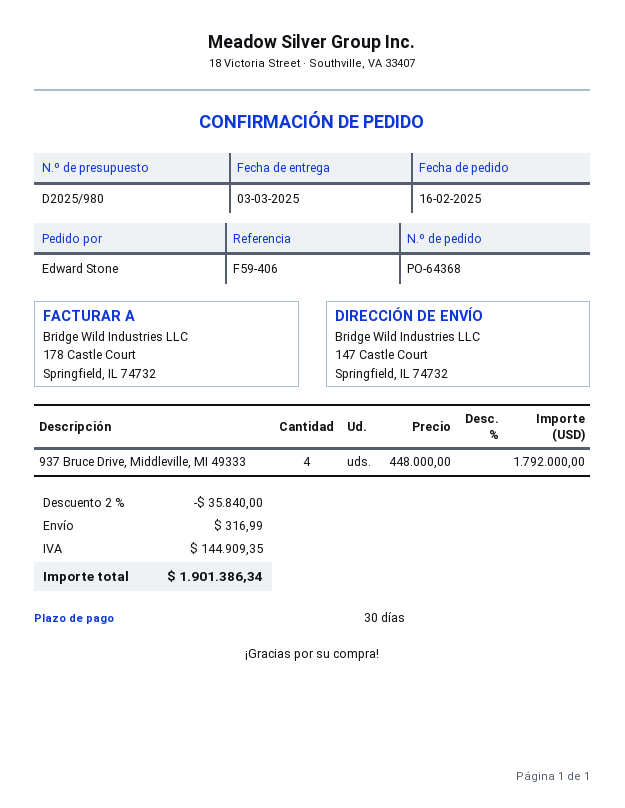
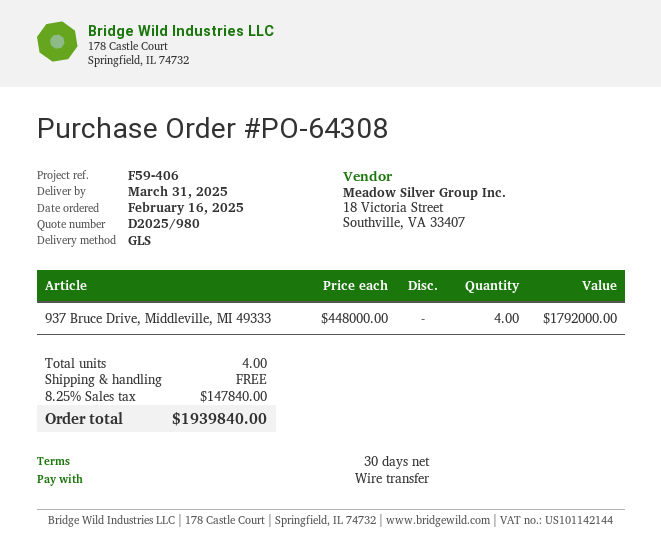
order number: PO-64368 -> PO-64308
delivery date: 2025-03-03 -> 2025-03-31
discount: 2% = 35840.00 -> none
shipping: 316.99 -> 0.00
tax: 144909.35 -> 147840.00
total: 1901386.34 -> 1939840.00

